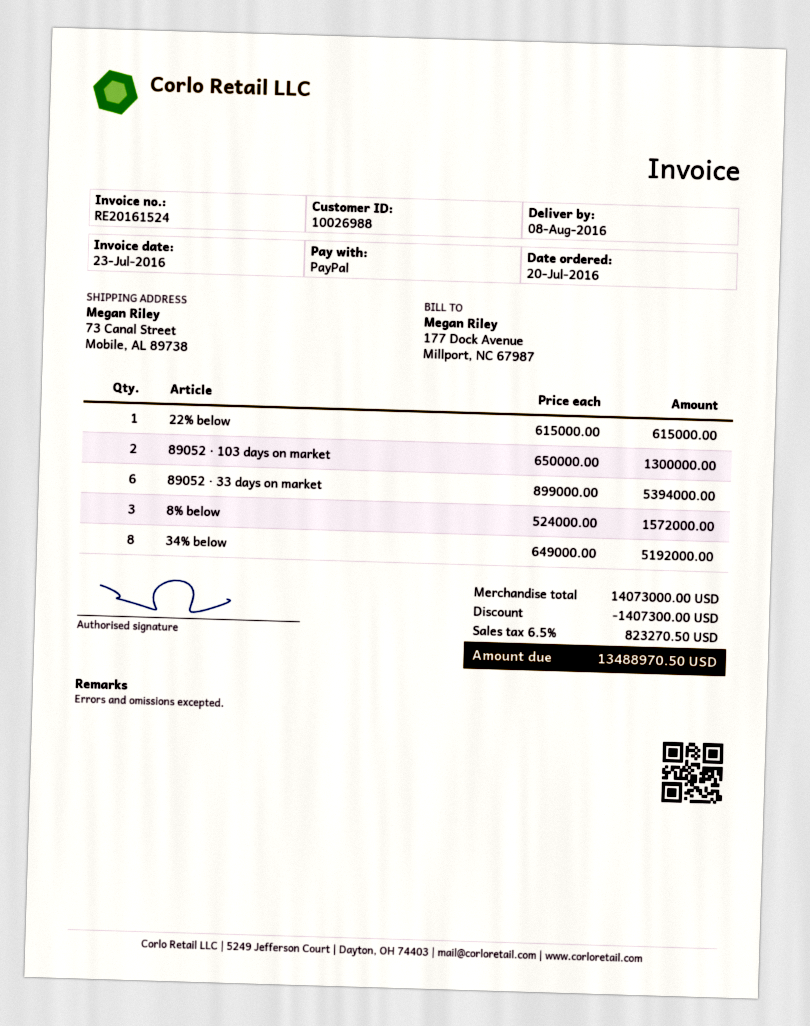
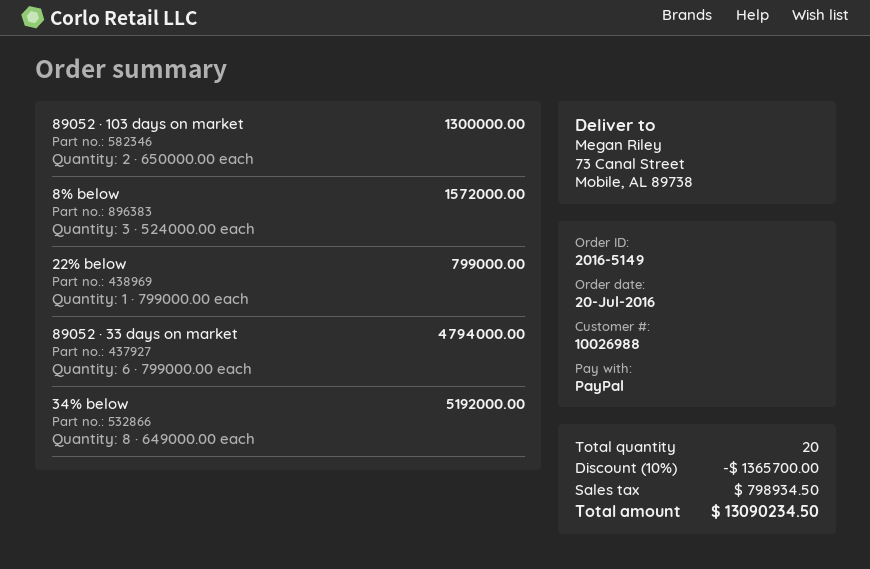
22% below: 1 x 615000.00 = 615000.00 -> 1 x 799000.00 = 799000.00
89052 · 33 days on market: 6 x 899000.00 = 5394000.00 -> 6 x 799000.00 = 4794000.00
discount: 1407300.00 -> 1365700.00
tax: 823270.50 -> 798934.50
total: 13488970.50 -> 13090234.50

